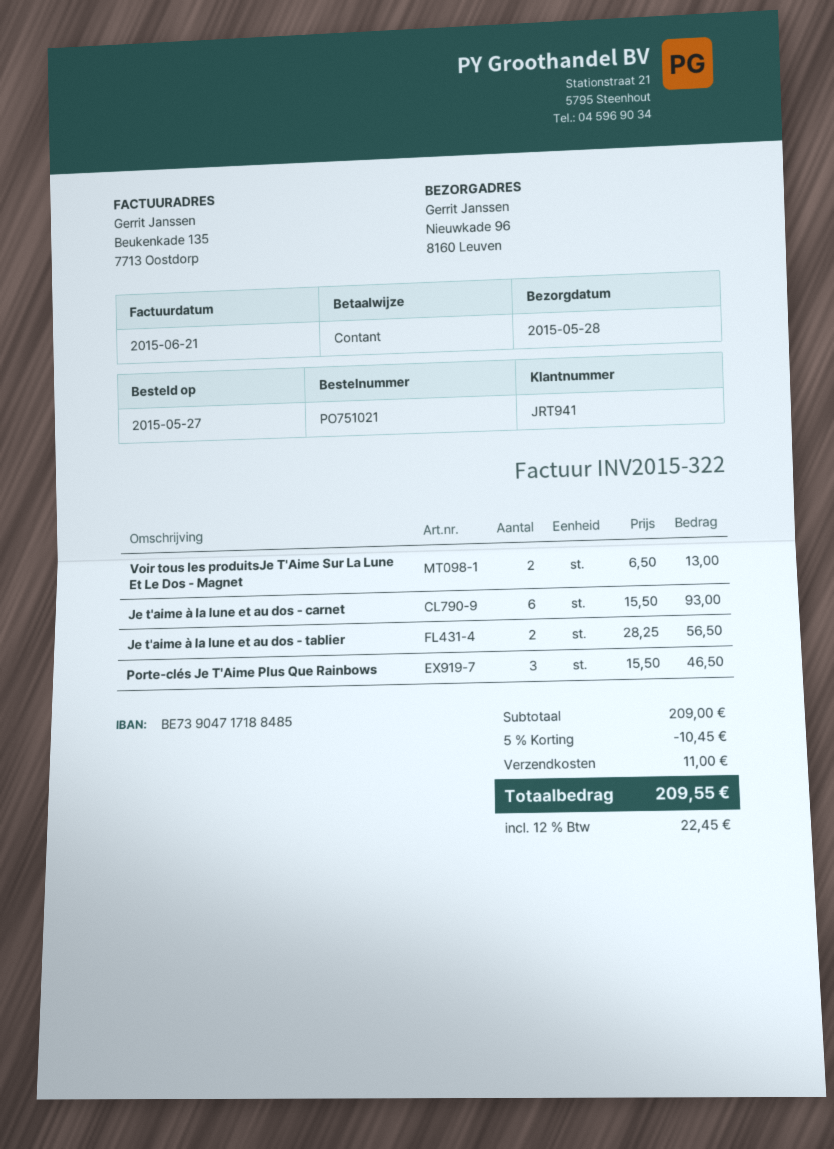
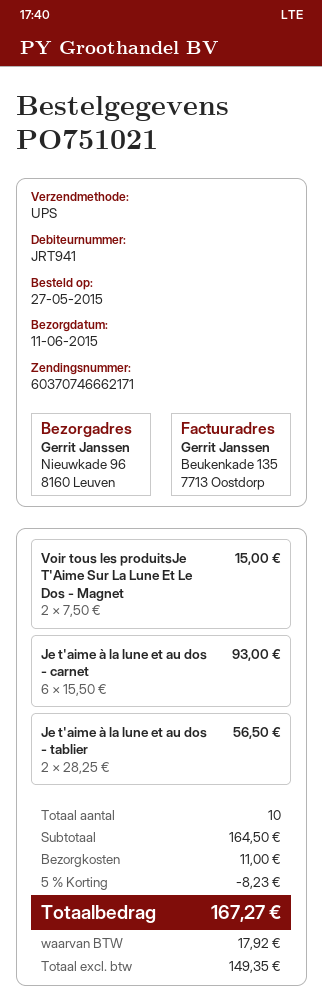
delivery date: 2015-05-28 -> 2015-06-11
Voir tous les produitsJe T'Aime Sur La Lune Et Le Dos - Magnet: 2 x 6.50 = 13.00 -> 2 x 7.50 = 15.00
Porte-clés Je T'Aime Plus Que Rainbows: 3 x 15.50 = 46.50 -> none
subtotal: 209.00 -> 164.50
discount: 5% = 10.45 -> 5% = 8.23
tax: 22.45 -> 17.92
total: 209.55 -> 167.27

